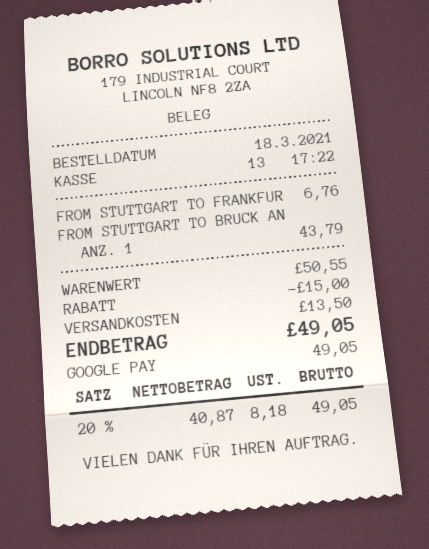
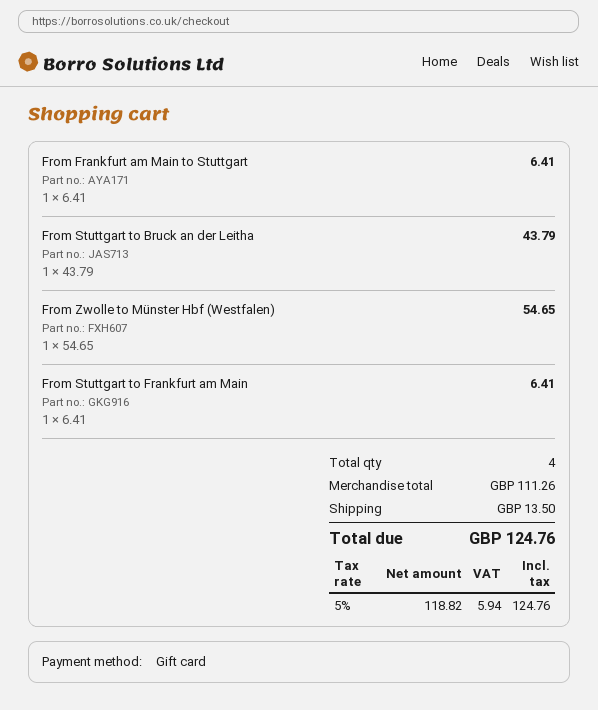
payment method: Google Pay -> gift card
FROM STUTTGART TO FRANKFUR: 1 for 6.76 -> 1 for 6.41
From Frankfurt am Main to Stuttgart: none -> 1 for 6.41
From Zwolle to Münster Hbf (Westfalen): none -> 1 for 54.65
subtotal: 50.55 -> 111.26
discount: 15.00 -> none
net: 40.87 -> 118.82
tax: 20% = 8.18 -> 5% = 5.94
total: 49.05 -> 124.76

